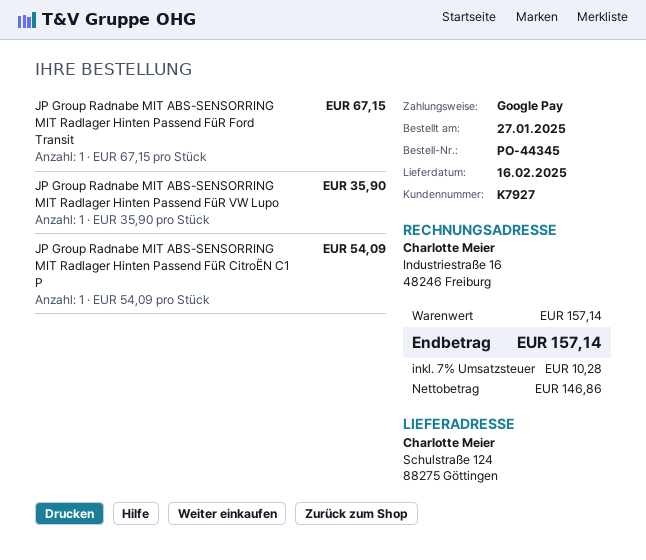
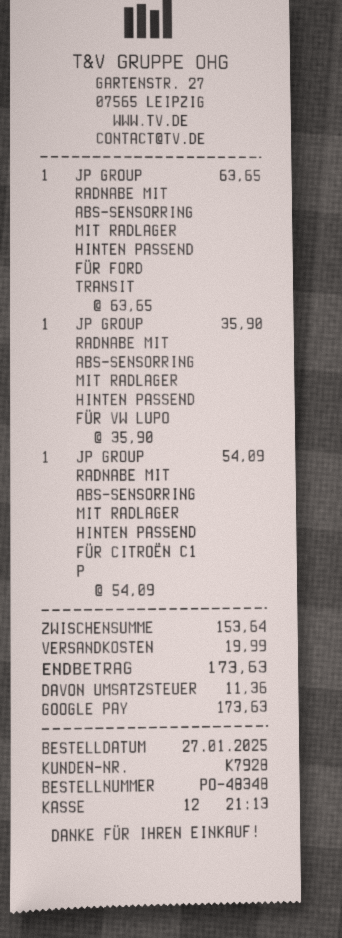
order number: PO-44345 -> PO-48348
customer number: K7927 -> K7928
JP Group Radnabe MIT ABS-SENSORRING MIT Radlager Hinten Passend FüR Ford Transit: 1 x 67.15 = 67.15 -> 1 x 63.65 = 63.65
subtotal: 157.14 -> 153.64
shipping: none -> 19.99
tax: 10.28 -> 11.36
total: 157.14 -> 173.63

